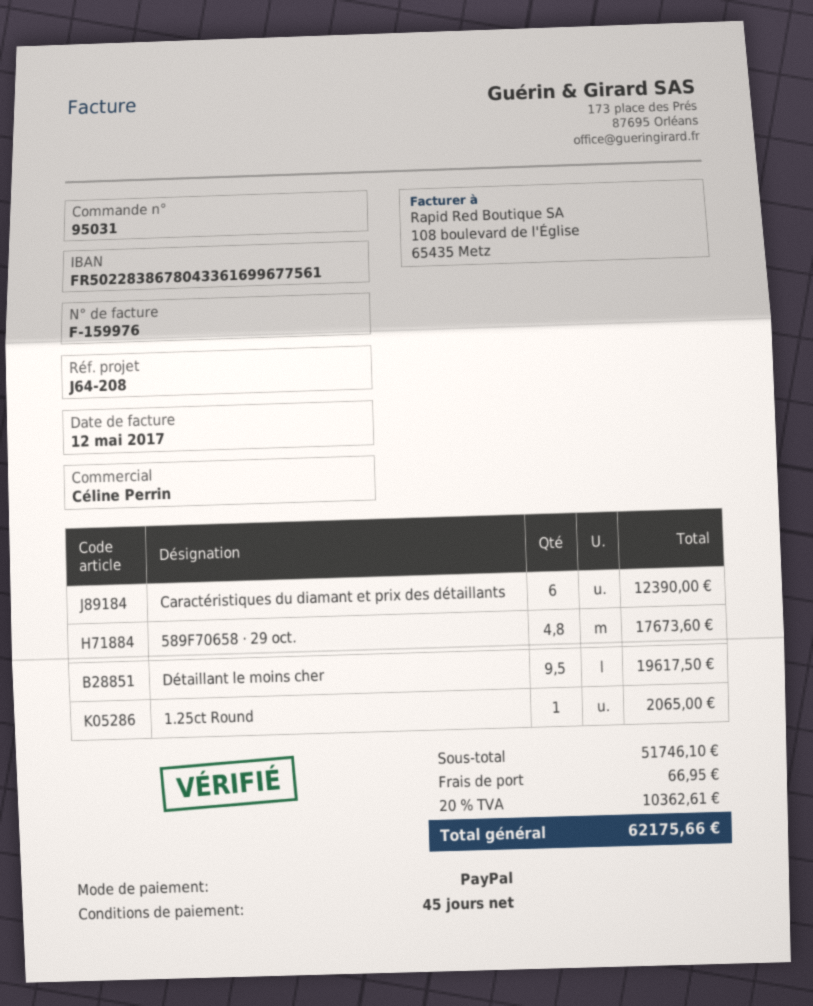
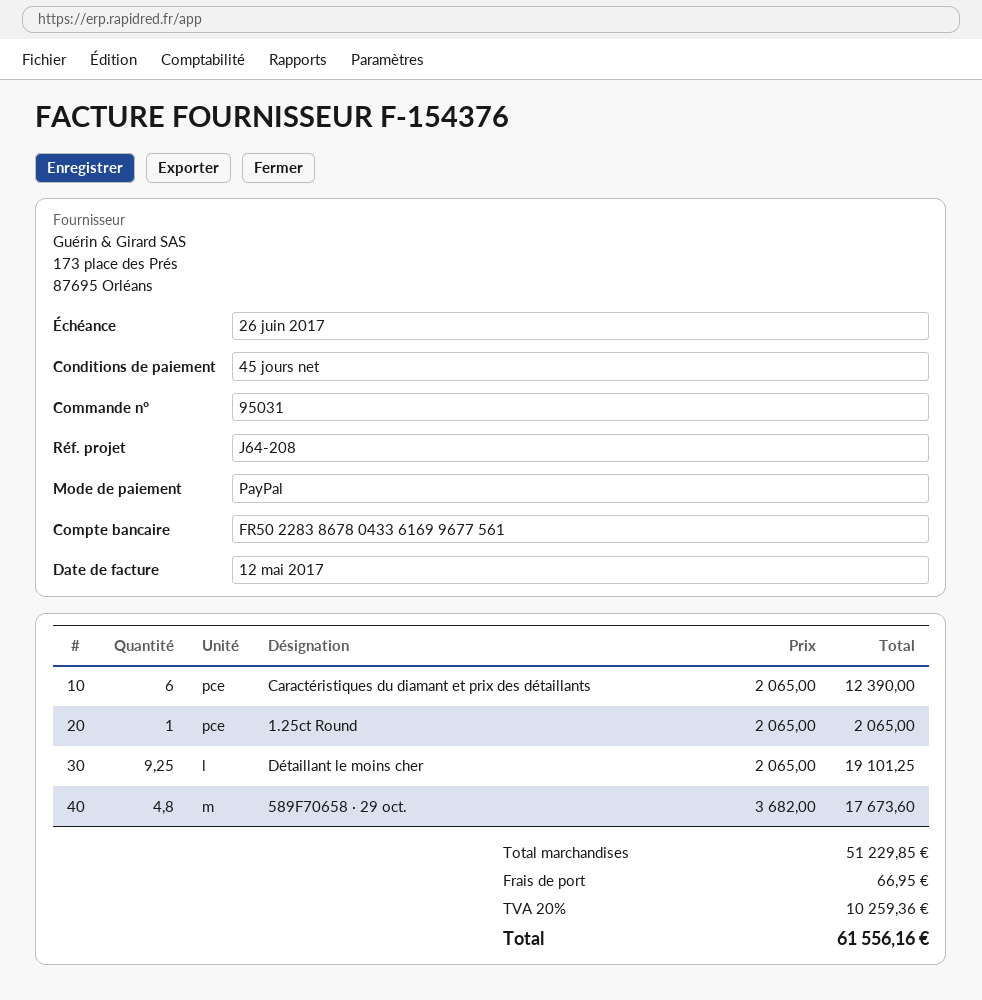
invoice number: F-159976 -> F-154376
Détaillant le moins cher: 9.5 for 19617.50 -> 9.25 for 19101.25
subtotal: 51746.10 -> 51229.85
tax: 20% = 10362.61 -> 20% = 10259.36
total: 62175.66 -> 61556.16

